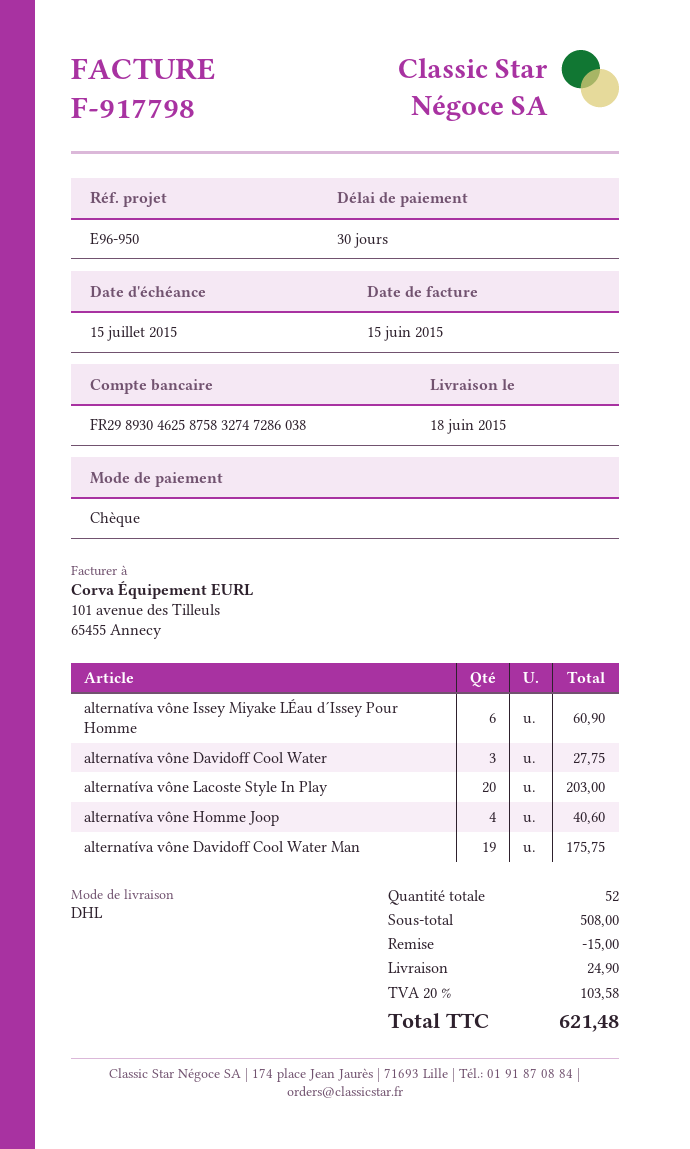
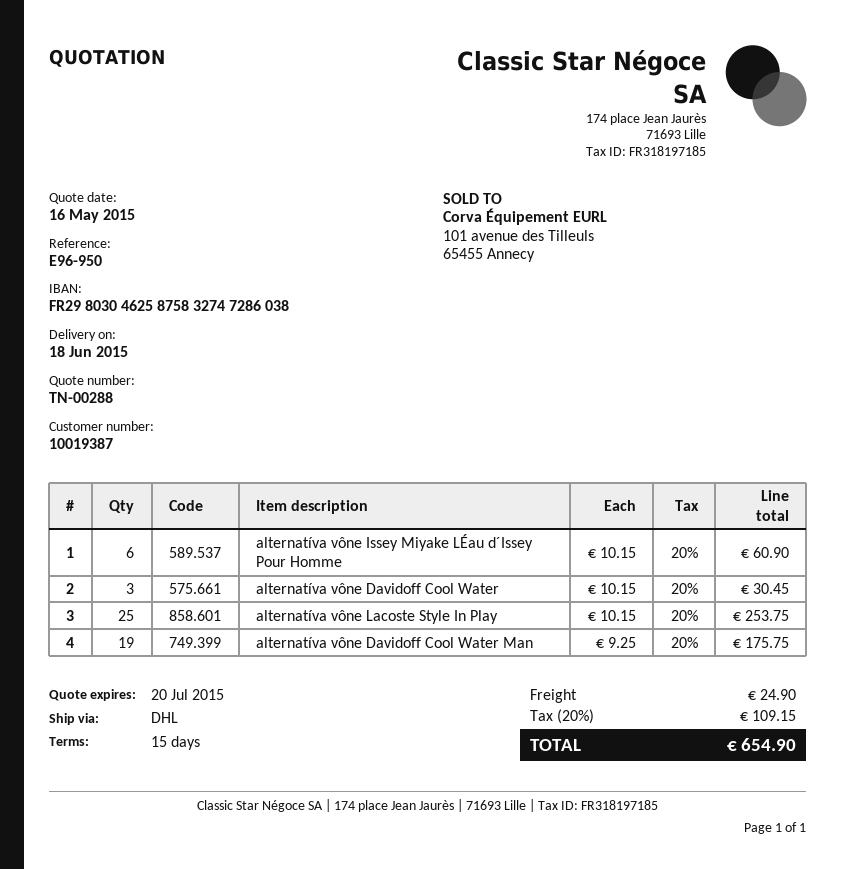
payment terms: 30 days -> 15 days
bank account: FR2989304625875832747286038 -> FR2980304625875832747286038
alternatíva vône Davidoff Cool Water: 3 for 27.75 -> 3 for 30.45
alternatíva vône Lacoste Style In Play: 20 for 203.00 -> 25 for 253.75
alternatíva vône Homme Joop: 4 for 40.60 -> none
discount: 15.00 -> none
tax: 20% = 103.58 -> 20% = 109.15
total: 621.48 -> 654.90

